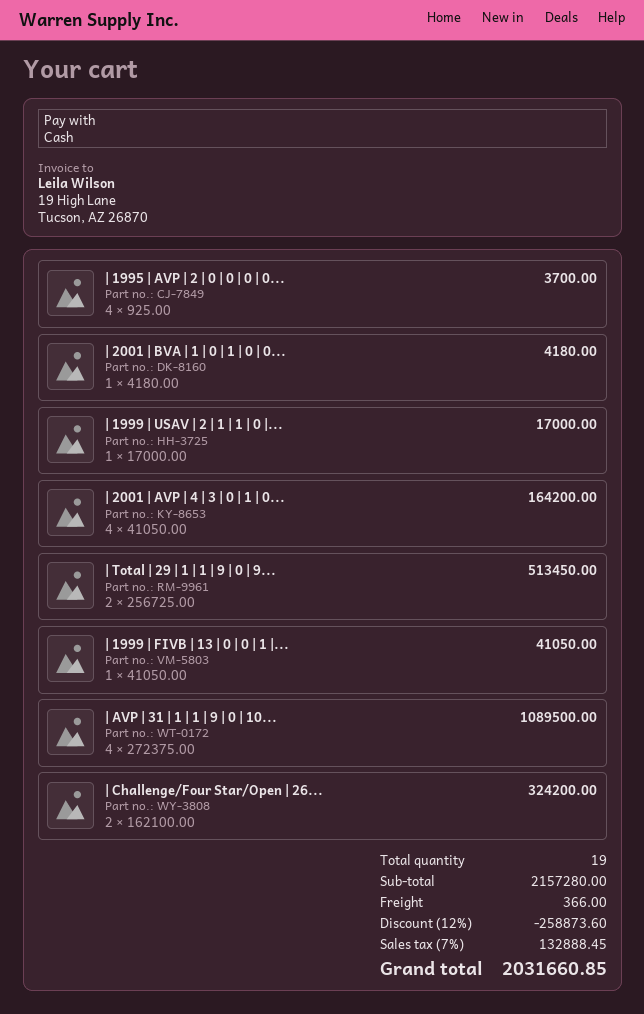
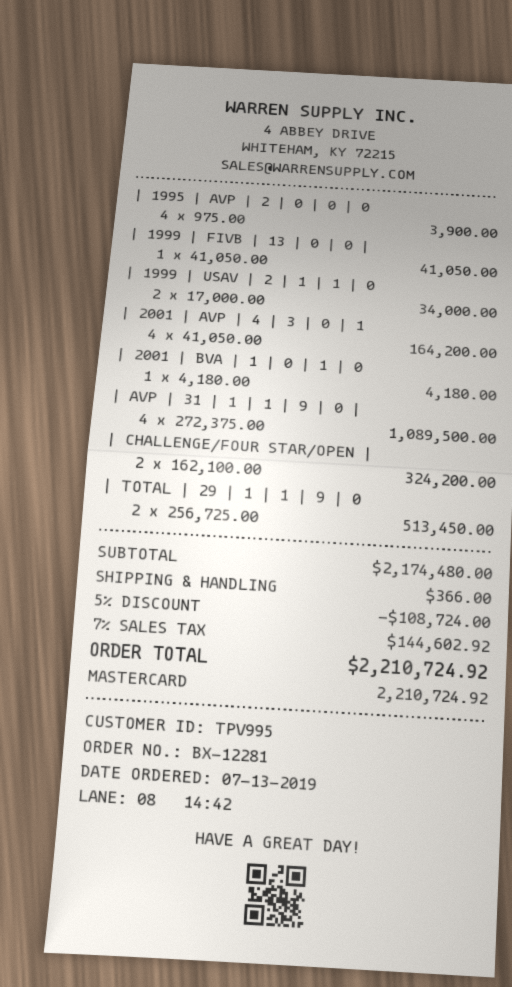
payment method: cash -> Mastercard
| 1995 | AVP | 2 | 0 | 0 | 0 | 0...: 4 x 925.00 = 3700.00 -> 4 x 975.00 = 3900.00
| 1999 | USAV | 2 | 1 | 1 | 0 |...: 1 x 17000.00 = 17000.00 -> 2 x 17000.00 = 34000.00
subtotal: 2157280.00 -> 2174480.00
discount: 12% = 258873.60 -> 5% = 108724.00
tax: 7% = 132888.45 -> 7% = 144602.92
total: 2031660.85 -> 2210724.92

